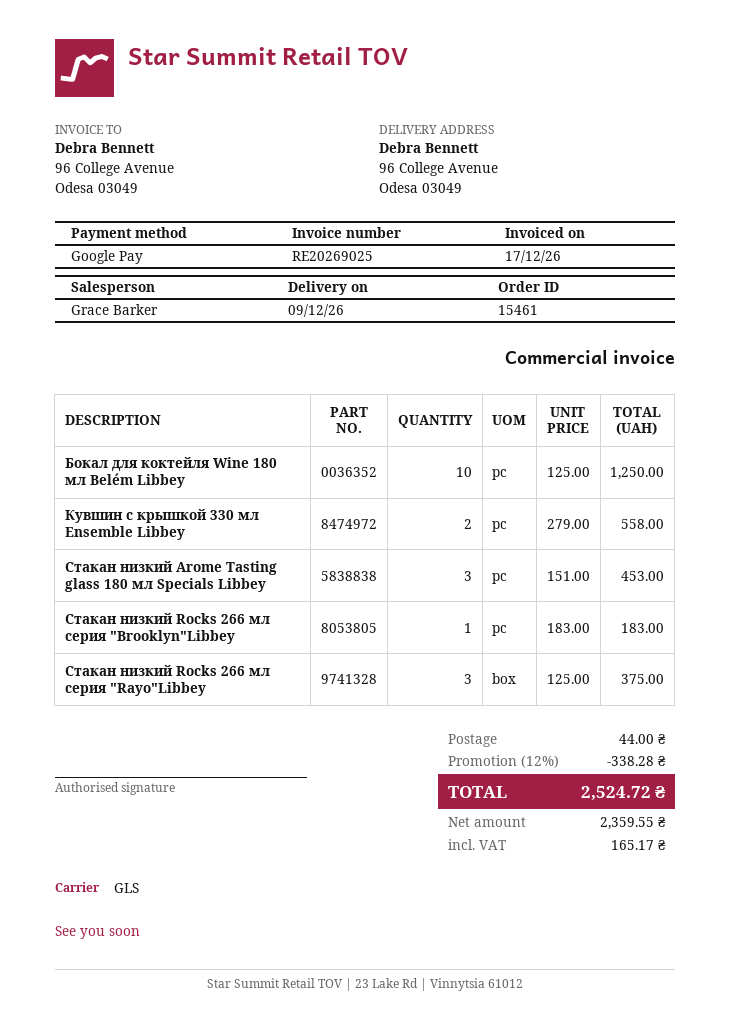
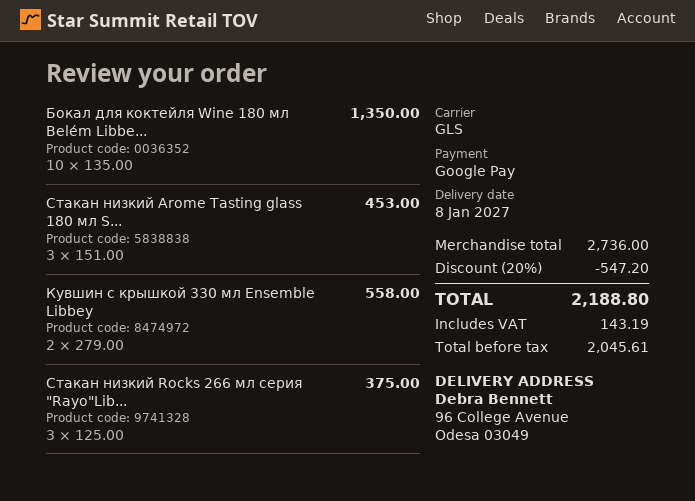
delivery date: 2026-12-09 -> 2027-01-08
Бокал для коктейля Wine 180 мл Belém Libbey: 10 x 125.00 = 1250.00 -> 10 x 135.00 = 1350.00
Стакан низкий Rocks 266 мл серия "Brooklyn"Libbey: 1 x 183.00 = 183.00 -> none
discount: 12% = 338.28 -> 20% = 547.20
shipping: 44.00 -> none
net: 2359.55 -> 2045.61
tax: 165.17 -> 143.19
total: 2524.72 -> 2188.80

